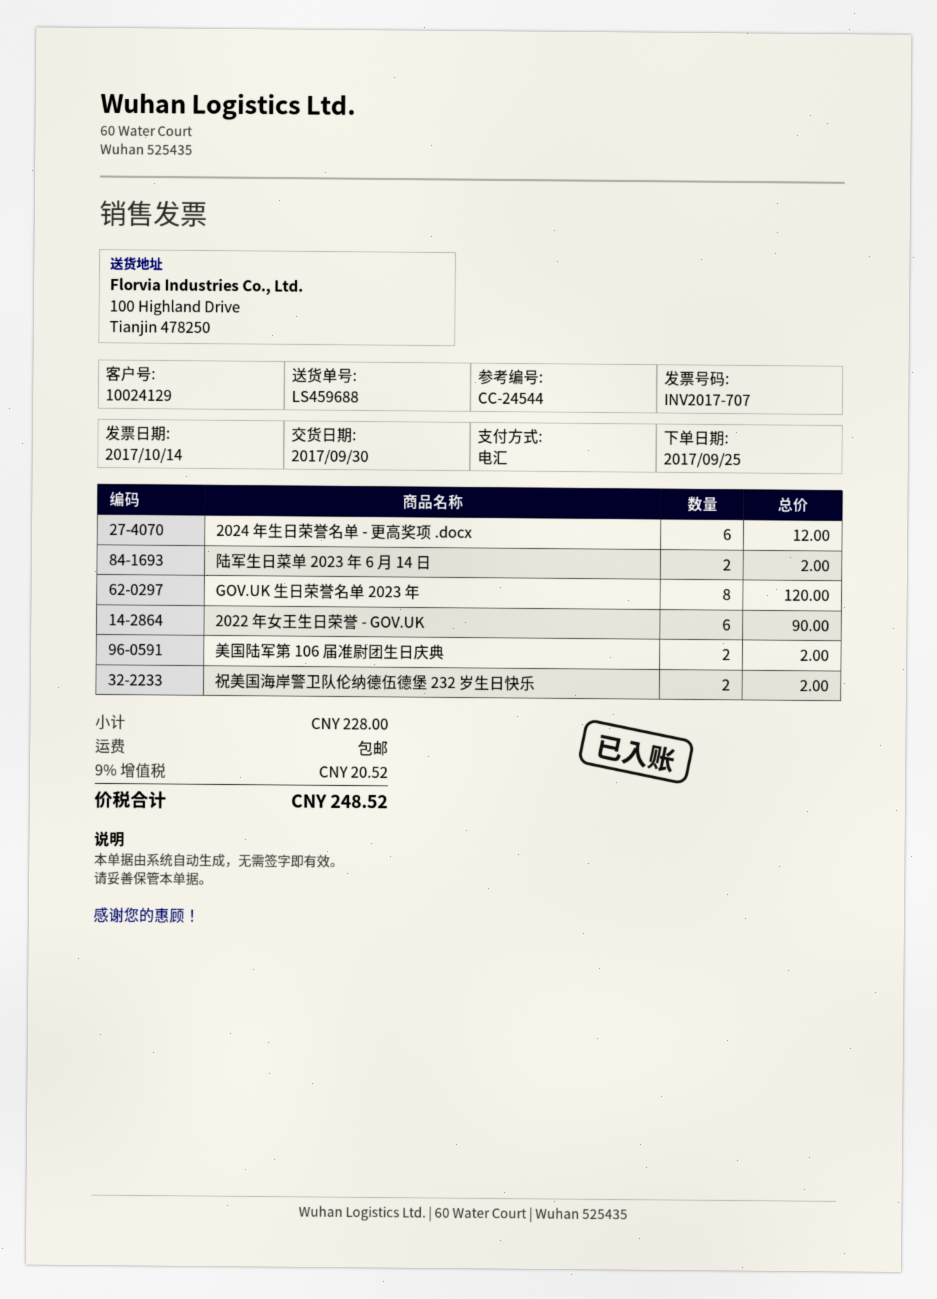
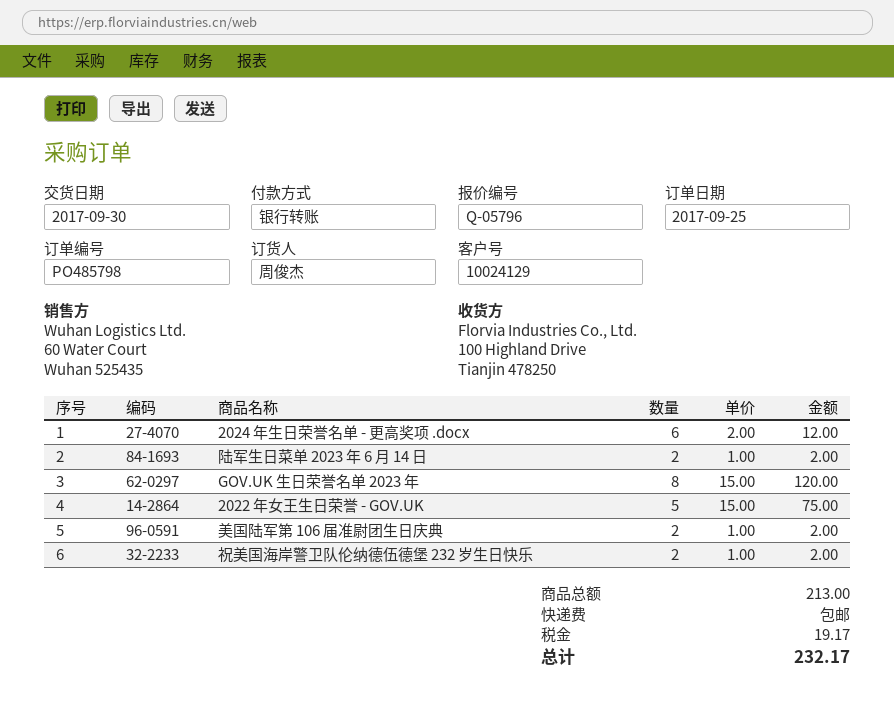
2022 年女王生日荣誉 - GOV.UK: 6 for 90.00 -> 5 for 75.00
subtotal: 228.00 -> 213.00
tax: 20.52 -> 19.17
total: 248.52 -> 232.17

